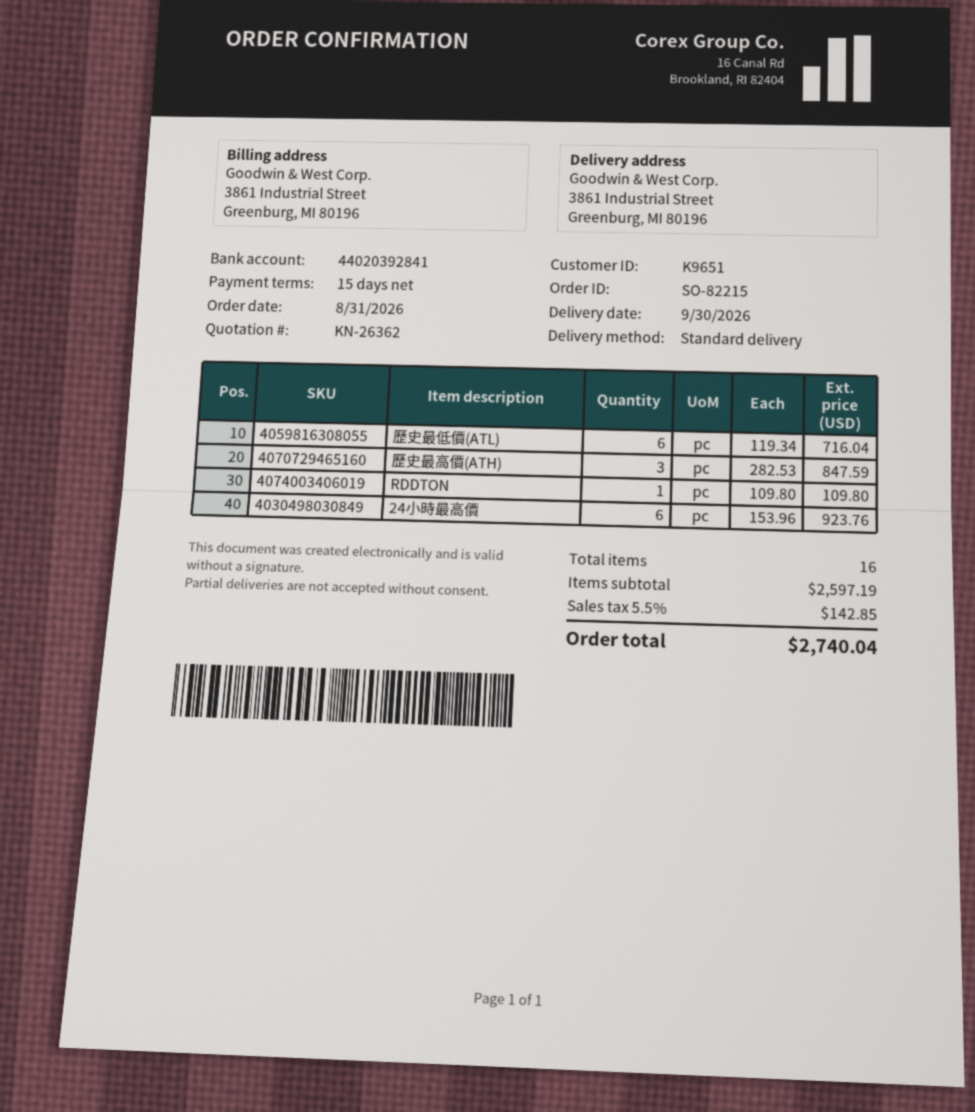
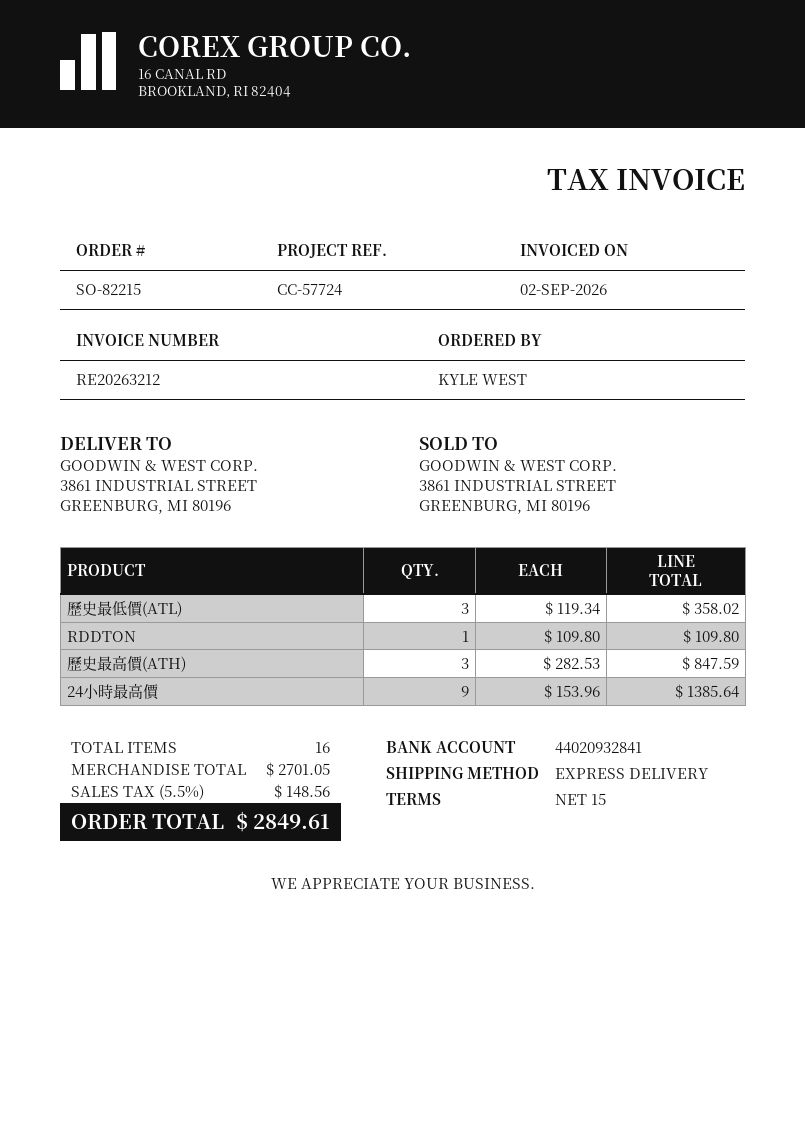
bank account: 44020392841 -> 44020932841
shipping method: standard -> express
歷史最低價(ATL): 6 x 119.34 = 716.04 -> 3 x 119.34 = 358.02
24小時最高價: 6 x 153.96 = 923.76 -> 9 x 153.96 = 1385.64
subtotal: 2597.19 -> 2701.05
tax: 5.5% = 142.85 -> 5.5% = 148.56
total: 2740.04 -> 2849.61

